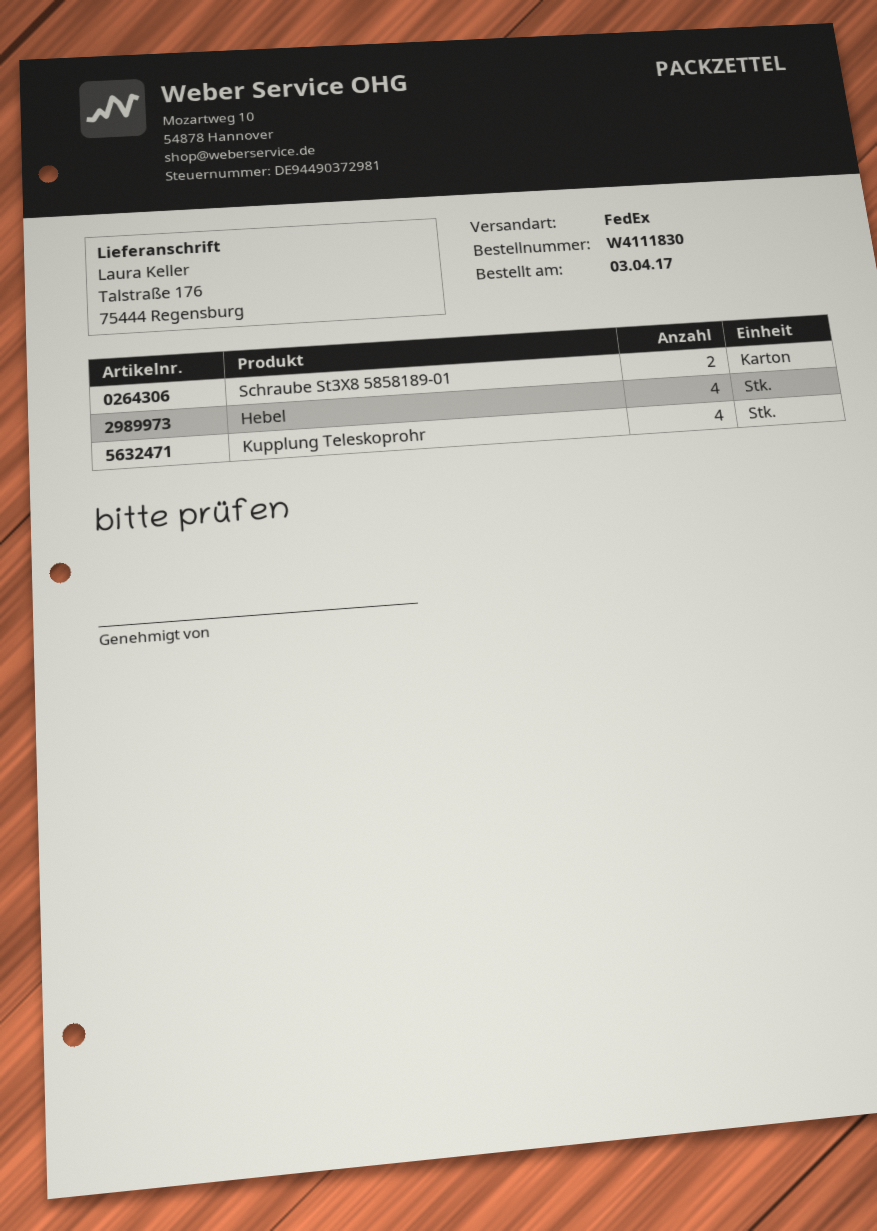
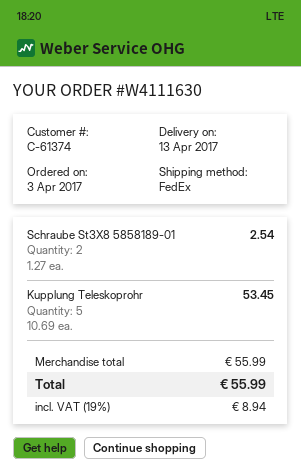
order number: W4111830 -> W4111630
Hebel: 4 -> none
Kupplung Teleskoprohr: 4 -> 5

